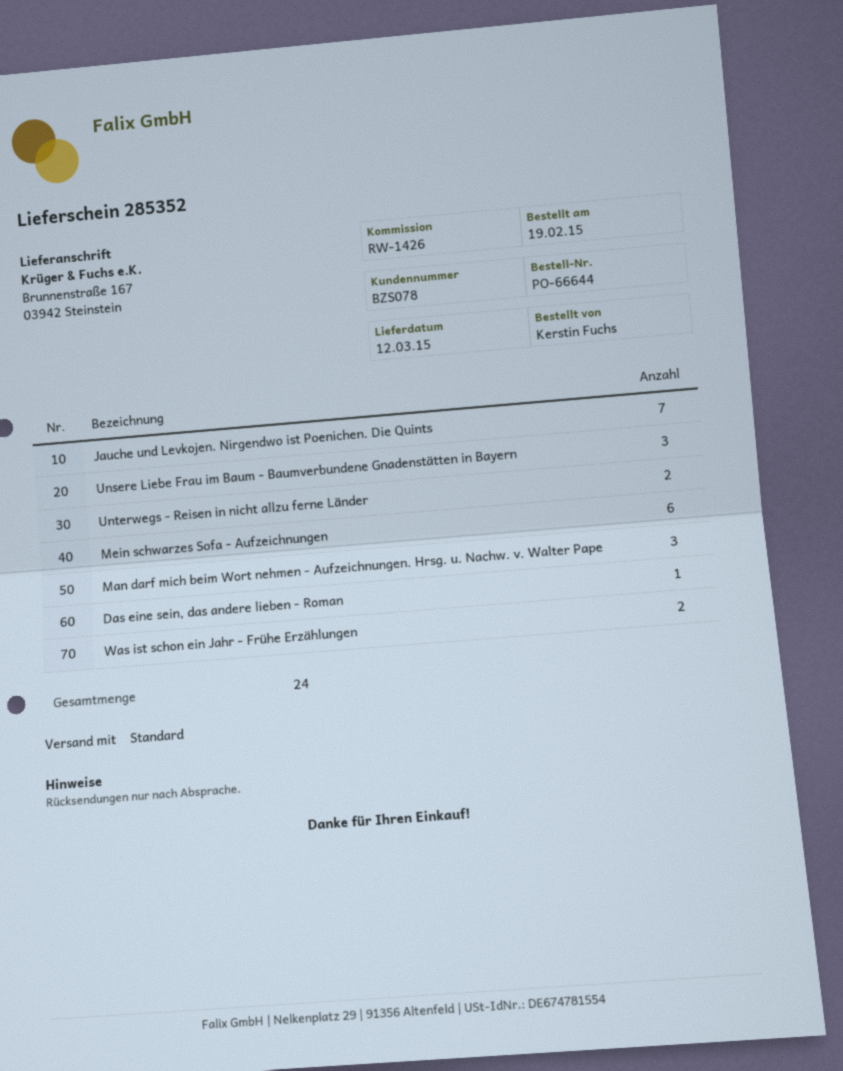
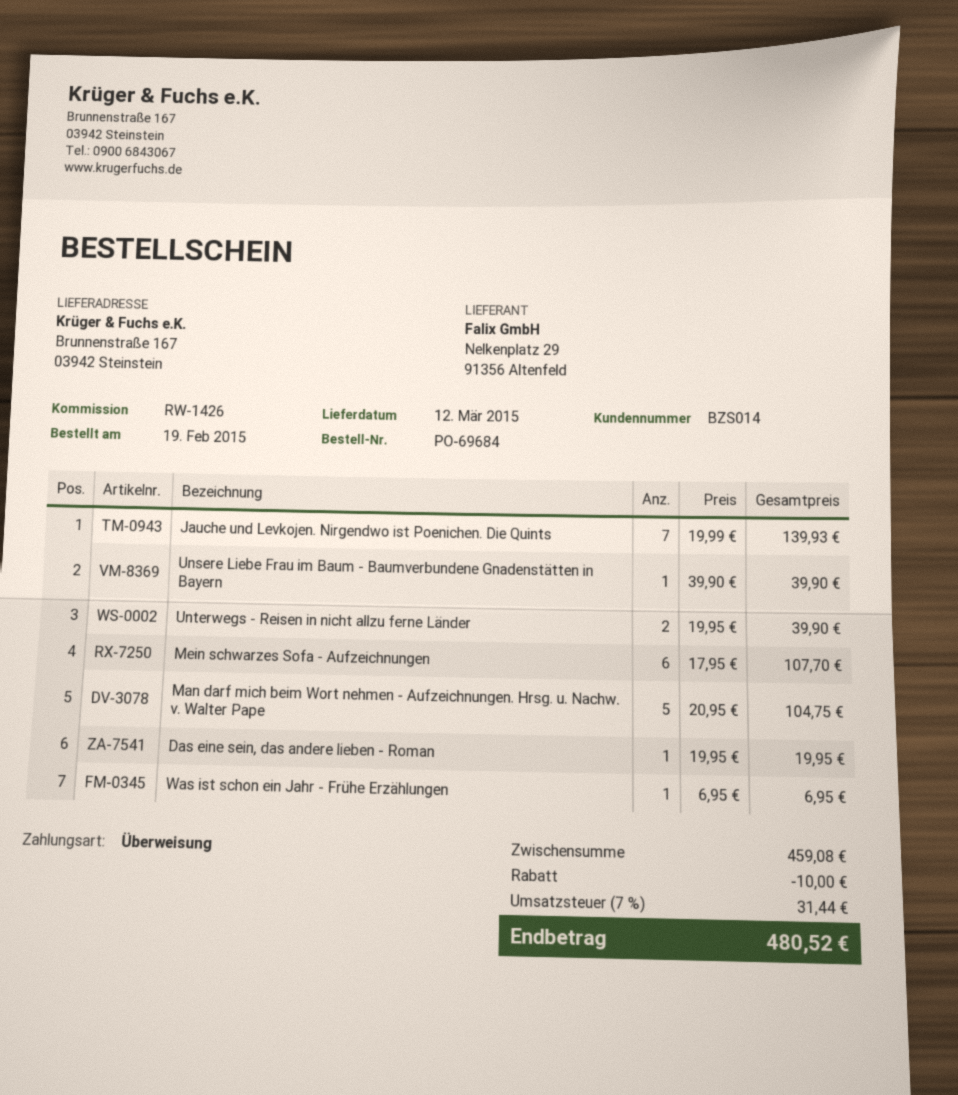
order number: PO-66644 -> PO-69684
customer number: BZS078 -> BZS014
Unsere Liebe Frau im Baum - Baumverbundene Gnadenstätten in Bayern: 3 -> 1
Man darf mich beim Wort nehmen - Aufzeichnungen. Hrsg. u. Nachw. v. Walter Pape: 3 -> 5
Was ist schon ein Jahr - Frühe Erzählungen: 2 -> 1

